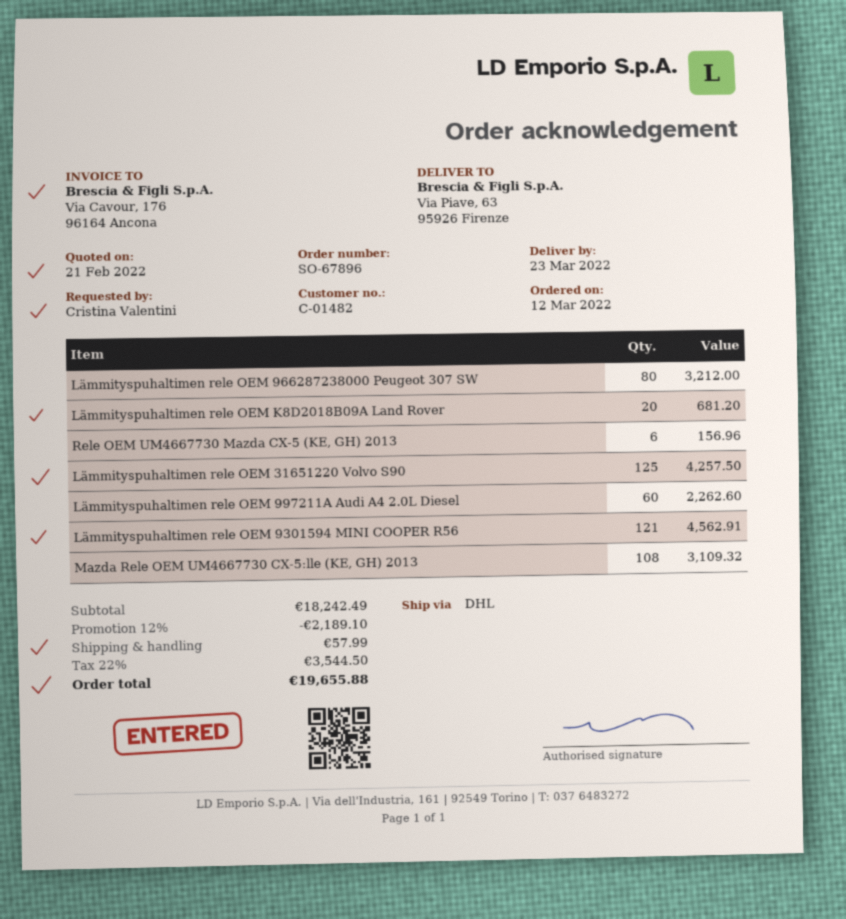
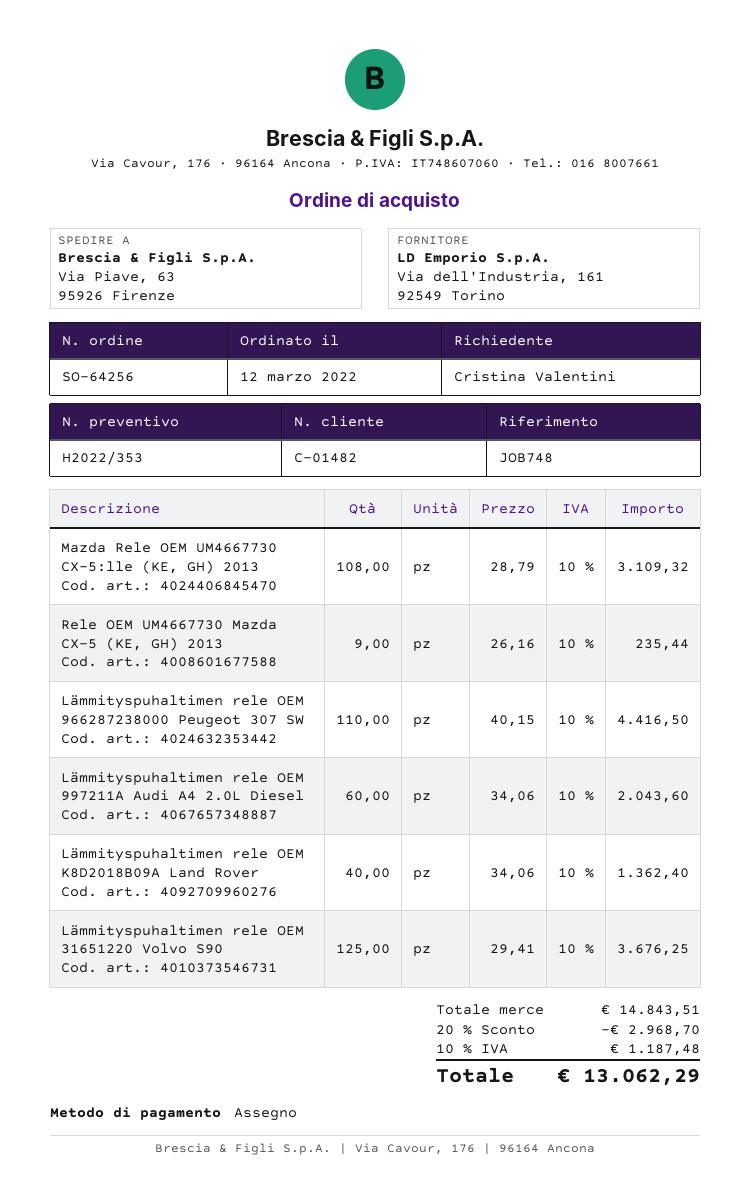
order number: SO-67896 -> SO-64256
Lämmityspuhaltimen rele OEM 966287238000 Peugeot 307 SW: 80 for 3212.00 -> 110 for 4416.50
Lämmityspuhaltimen rele OEM K8D2018B09A Land Rover: 20 for 681.20 -> 40 for 1362.40
Rele OEM UM4667730 Mazda CX-5 (KE, GH) 2013: 6 for 156.96 -> 9 for 235.44
Lämmityspuhaltimen rele OEM 31651220 Volvo S90: 125 for 4257.50 -> 125 for 3676.25
Lämmityspuhaltimen rele OEM 997211A Audi A4 2.0L Diesel: 60 for 2262.60 -> 60 for 2043.60
Lämmityspuhaltimen rele OEM 9301594 MINI COOPER R56: 121 for 4562.91 -> none
subtotal: 18242.49 -> 14843.51
discount: 12% = 2189.10 -> 20% = 2968.70
shipping: 57.99 -> none
tax: 22% = 3544.50 -> 10% = 1187.48
total: 19655.88 -> 13062.29

